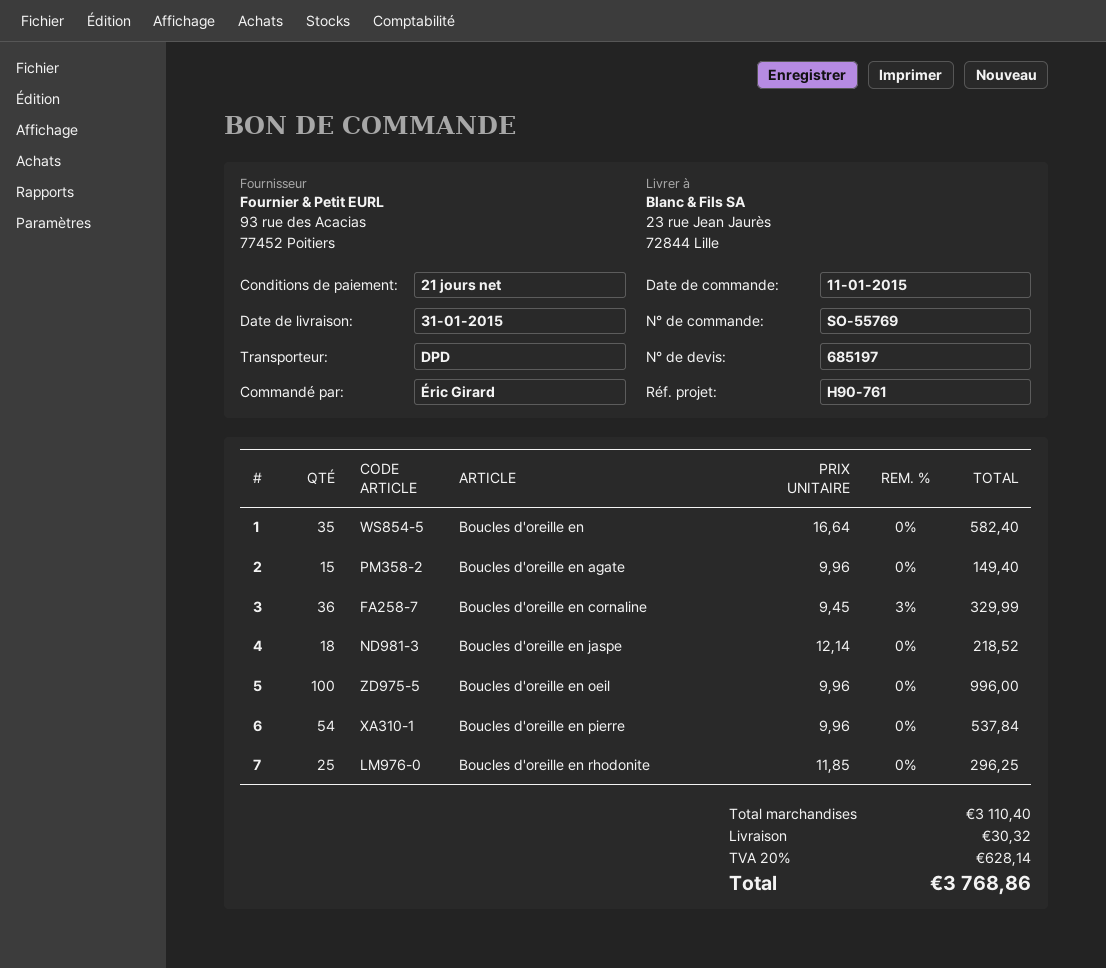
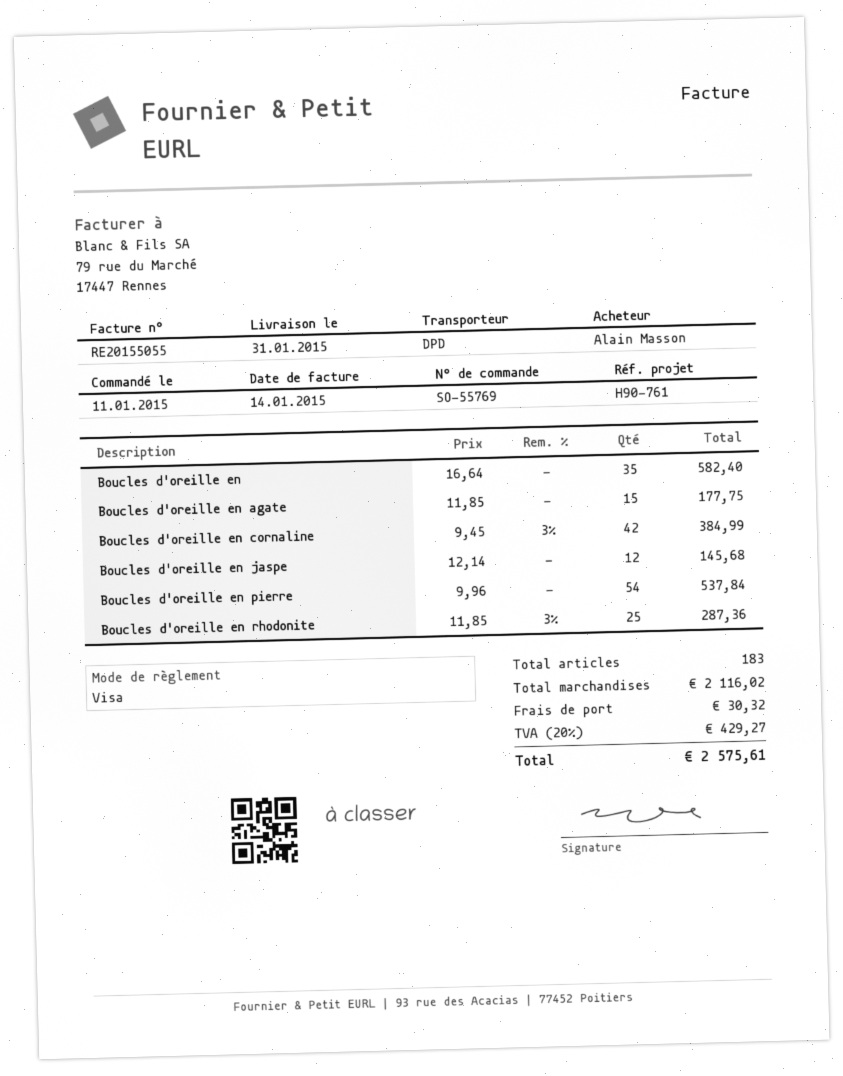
ordered by: Éric Girard -> Alain Masson
Boucles d'oreille en agate: 15 x 9.96 = 149.40 -> 15 x 11.85 = 177.75
Boucles d'oreille en cornaline: 36 x 9.45 - 3% = 329.99 -> 42 x 9.45 - 3% = 384.99
Boucles d'oreille en jaspe: 18 x 12.14 = 218.52 -> 12 x 12.14 = 145.68
Boucles d'oreille en oeil: 100 x 9.96 = 996.00 -> none
Boucles d'oreille en rhodonite: 25 x 11.85 = 296.25 -> 25 x 11.85 - 3% = 287.36
subtotal: 3110.40 -> 2116.02
tax: 20% = 628.14 -> 20% = 429.27
total: 3768.86 -> 2575.61

